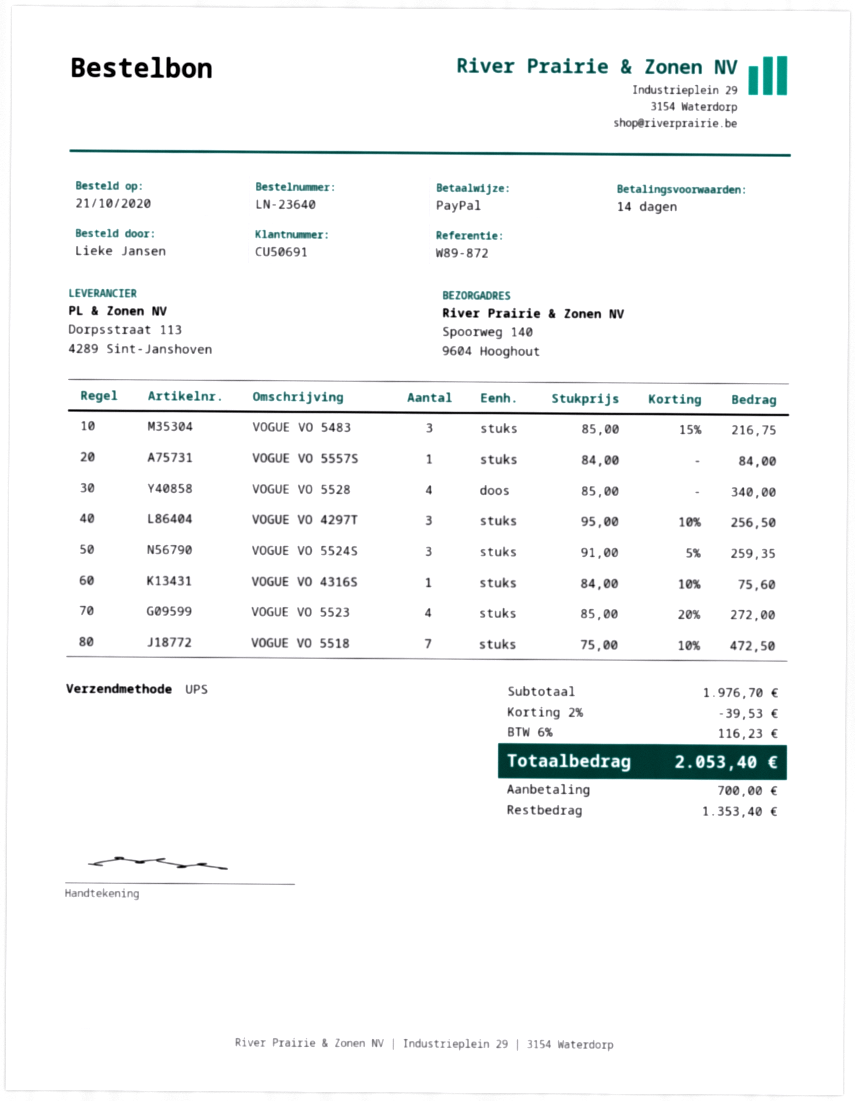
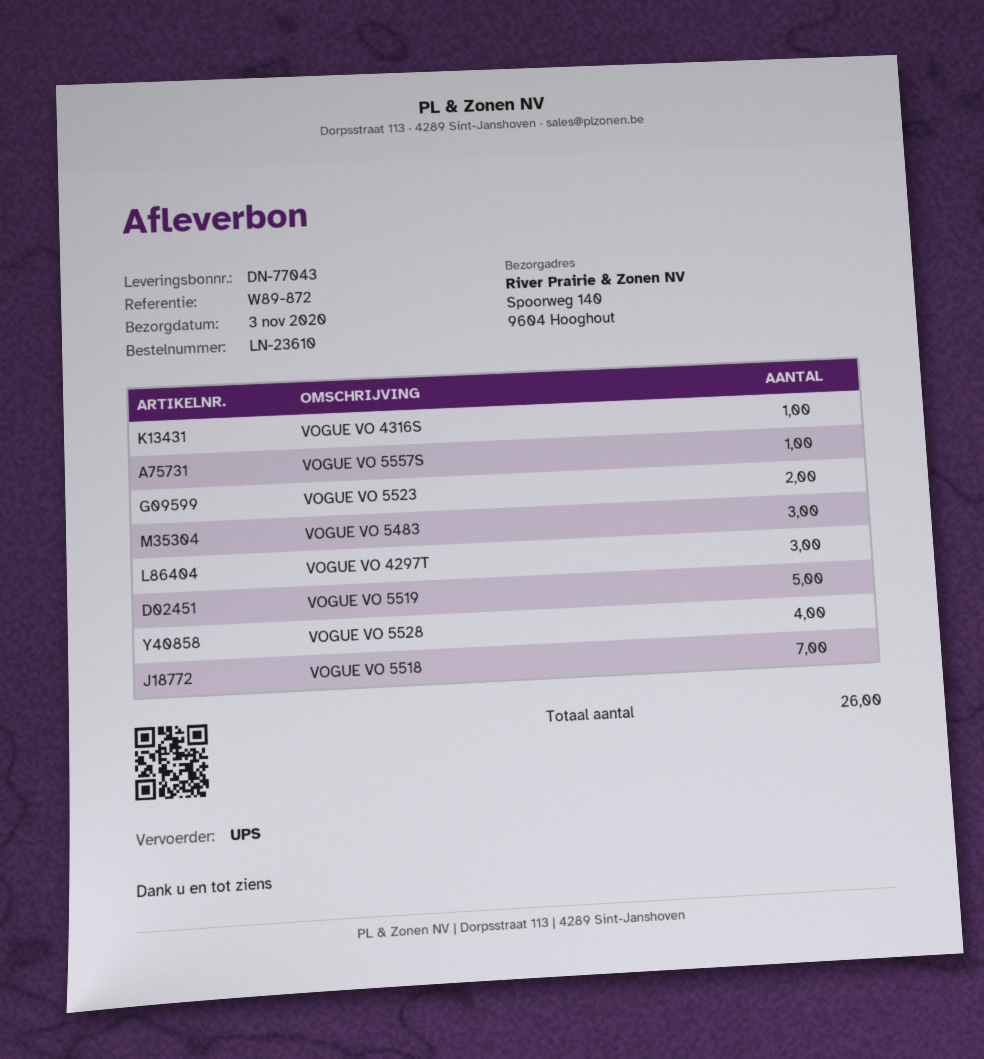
order number: LN-23640 -> LN-23610
VOGUE VO 5524S: 3 -> none
VOGUE VO 5523: 4 -> 2
VOGUE VO 5519: none -> 5

